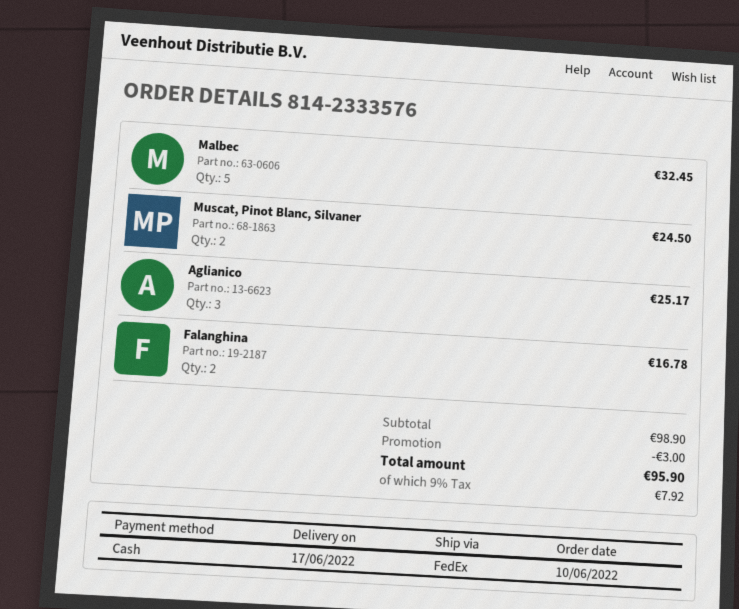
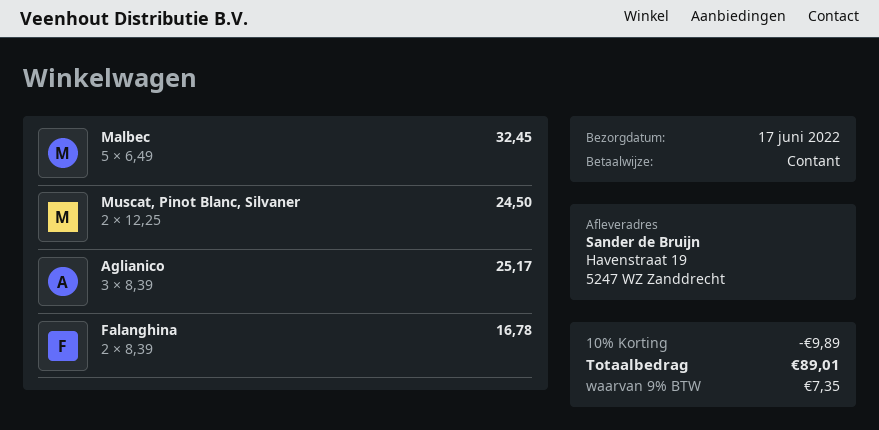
discount: 3.00 -> 9.89
tax: 9% = 7.92 -> 9% = 7.35
total: 95.90 -> 89.01

